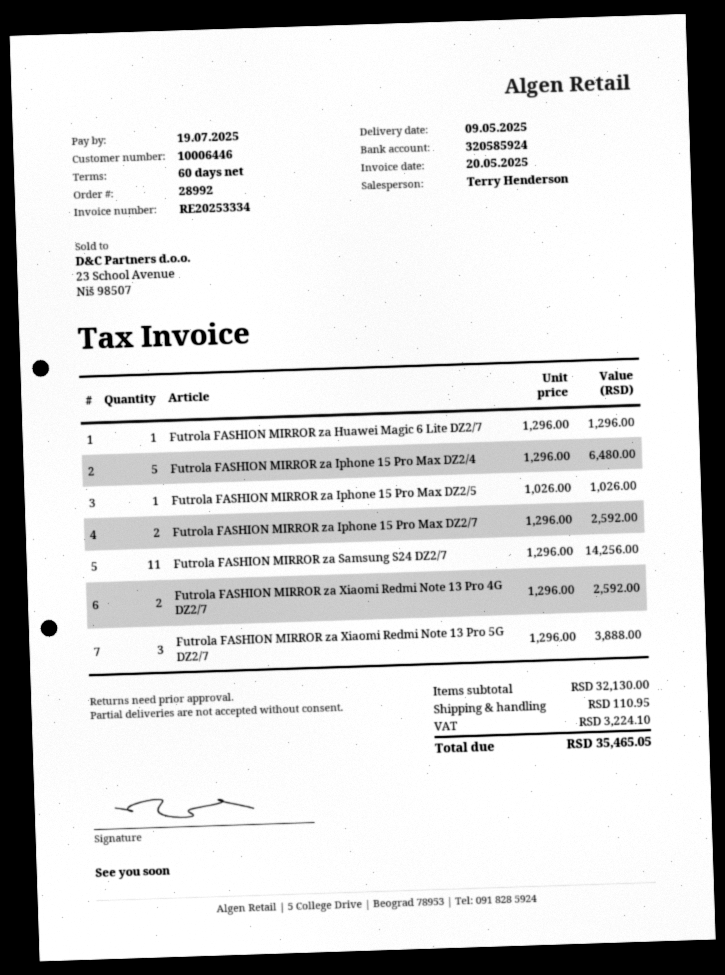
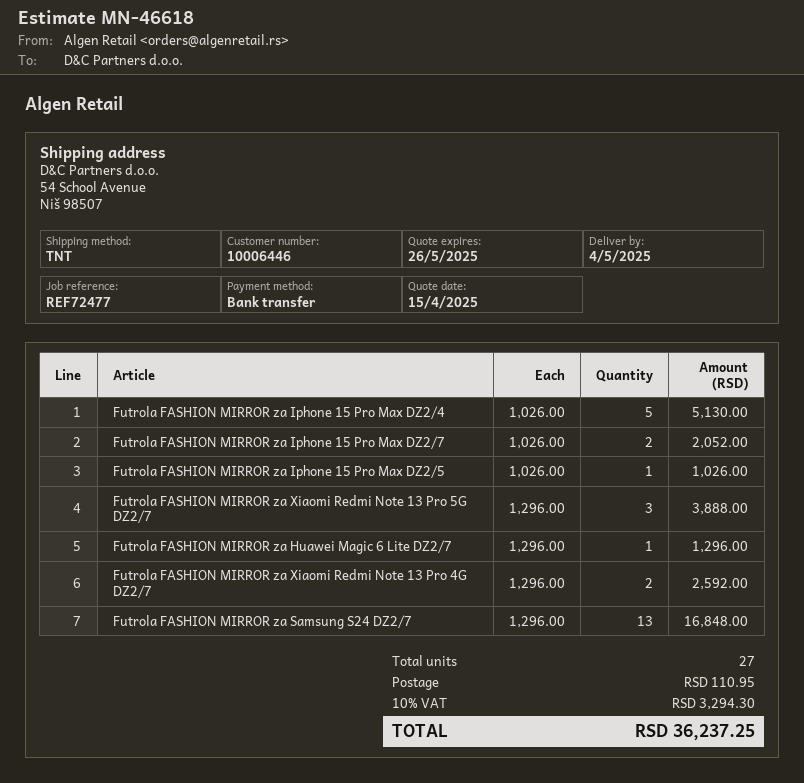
delivery date: 2025-05-09 -> 2025-05-04
Futrola FASHION MIRROR za Iphone 15 Pro Max DZ2/4: 5 x 1296.00 = 6480.00 -> 5 x 1026.00 = 5130.00
Futrola FASHION MIRROR za Iphone 15 Pro Max DZ2/7: 2 x 1296.00 = 2592.00 -> 2 x 1026.00 = 2052.00
Futrola FASHION MIRROR za Samsung S24 DZ2/7: 11 x 1296.00 = 14256.00 -> 13 x 1296.00 = 16848.00
tax: 3224.10 -> 3294.30
total: 35465.05 -> 36237.25

